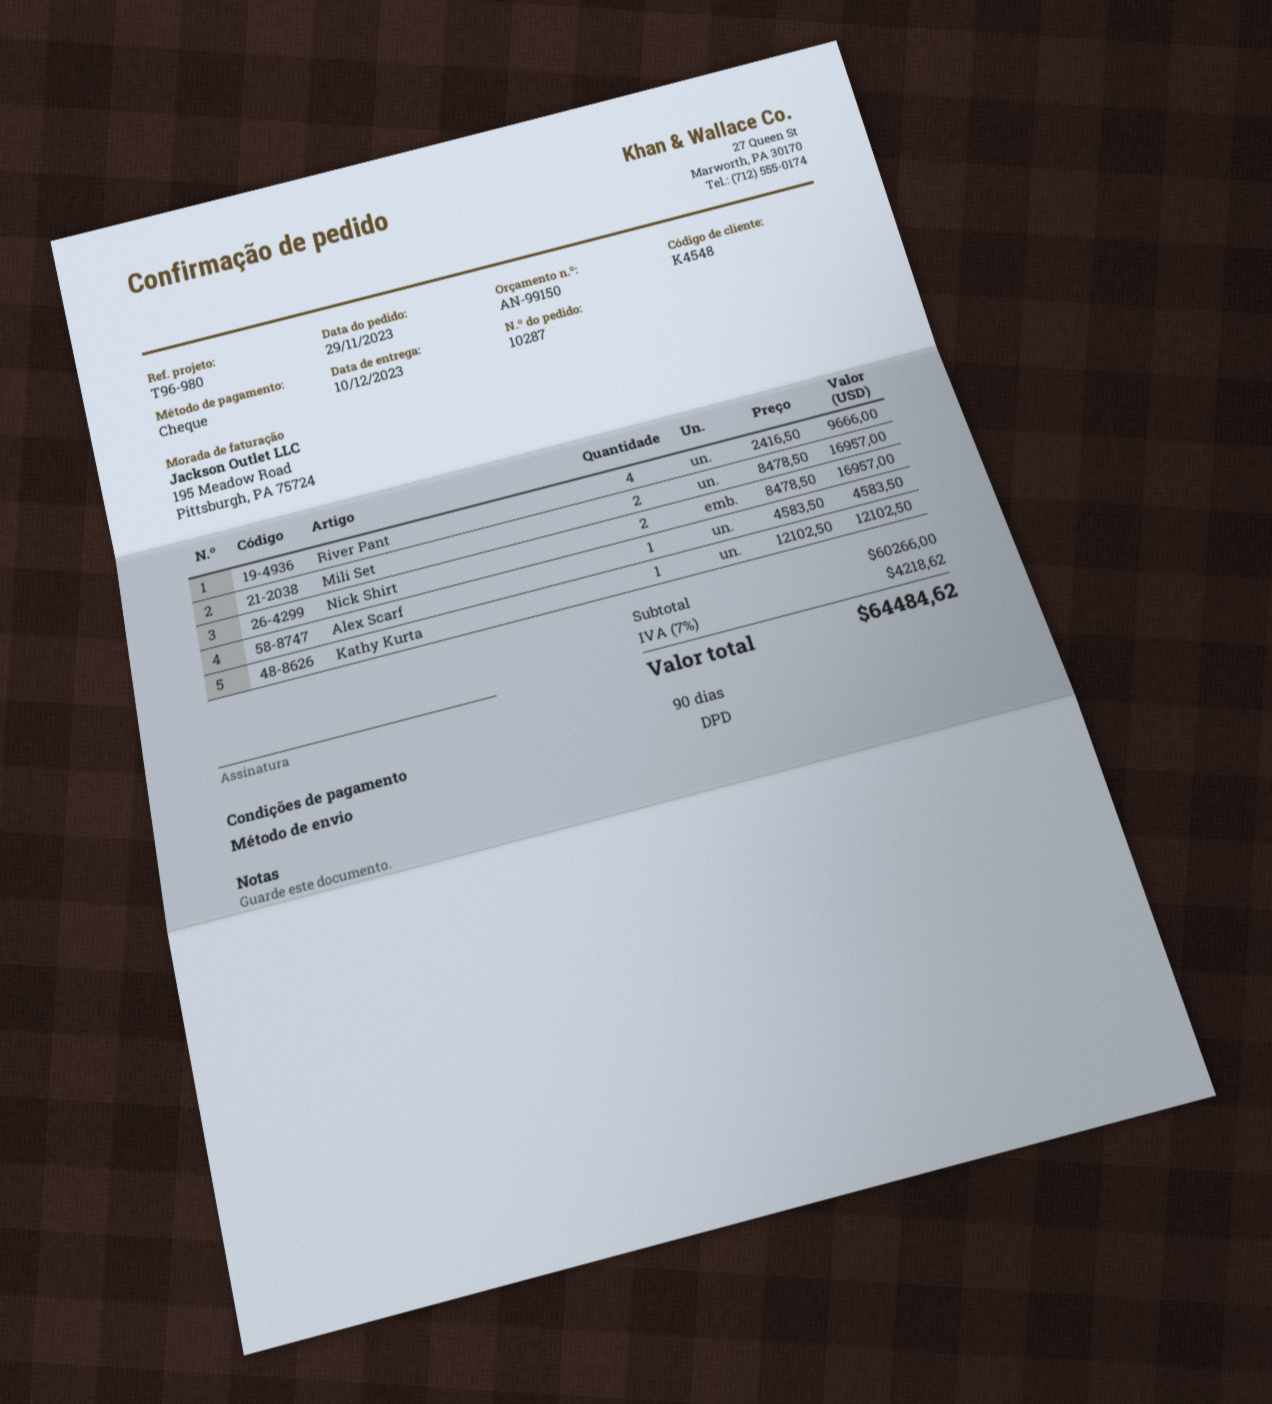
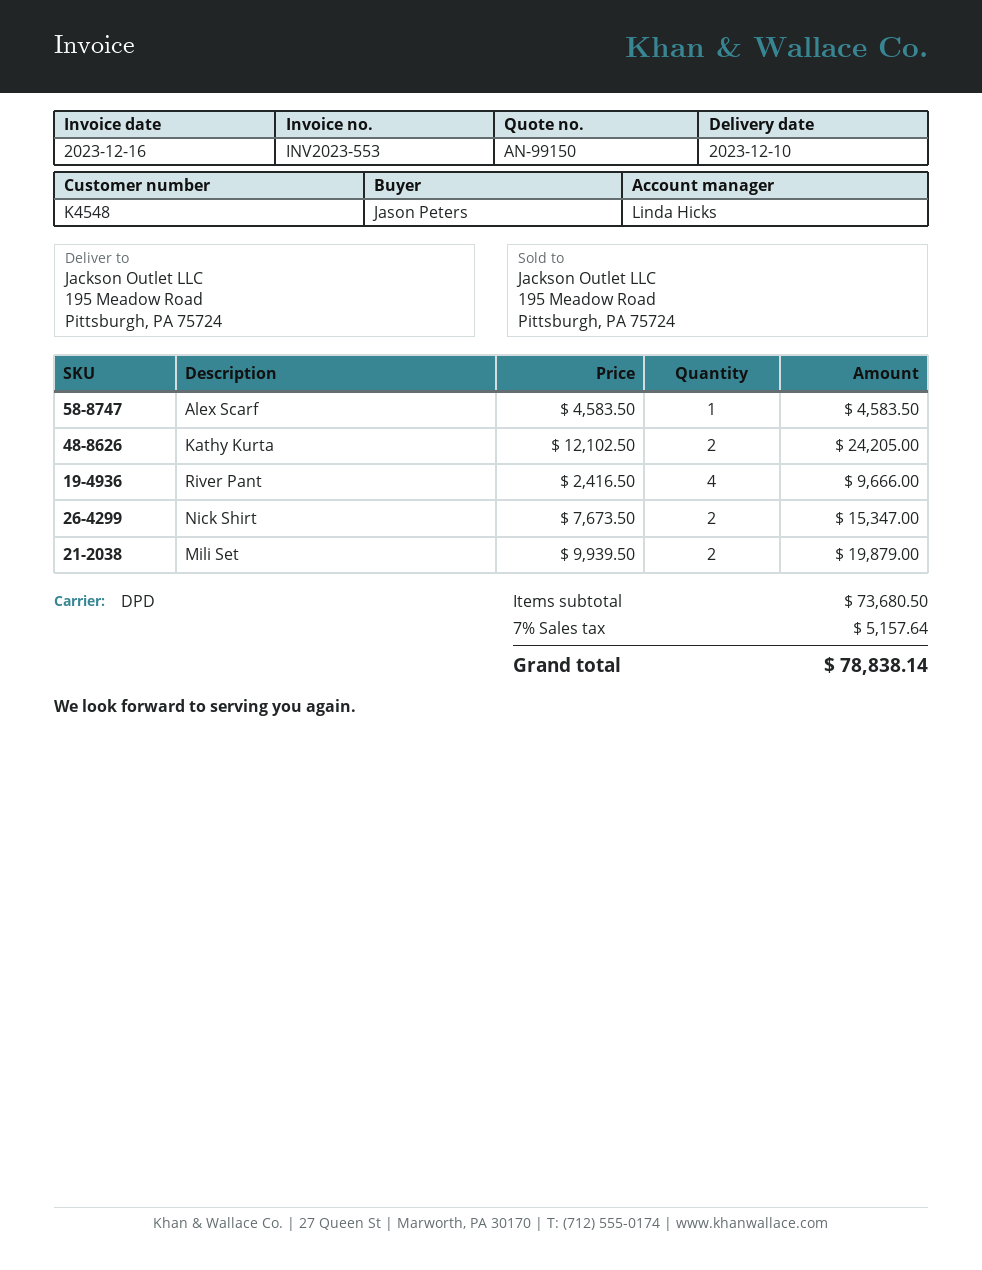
Mili Set: 2 x 8478.50 = 16957.00 -> 2 x 9939.50 = 19879.00
Nick Shirt: 2 x 8478.50 = 16957.00 -> 2 x 7673.50 = 15347.00
Kathy Kurta: 1 x 12102.50 = 12102.50 -> 2 x 12102.50 = 24205.00
subtotal: 60266.00 -> 73680.50
tax: 7% = 4218.62 -> 7% = 5157.64
total: 64484.62 -> 78838.14

